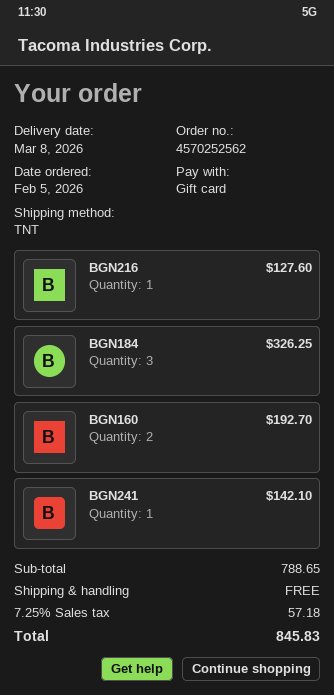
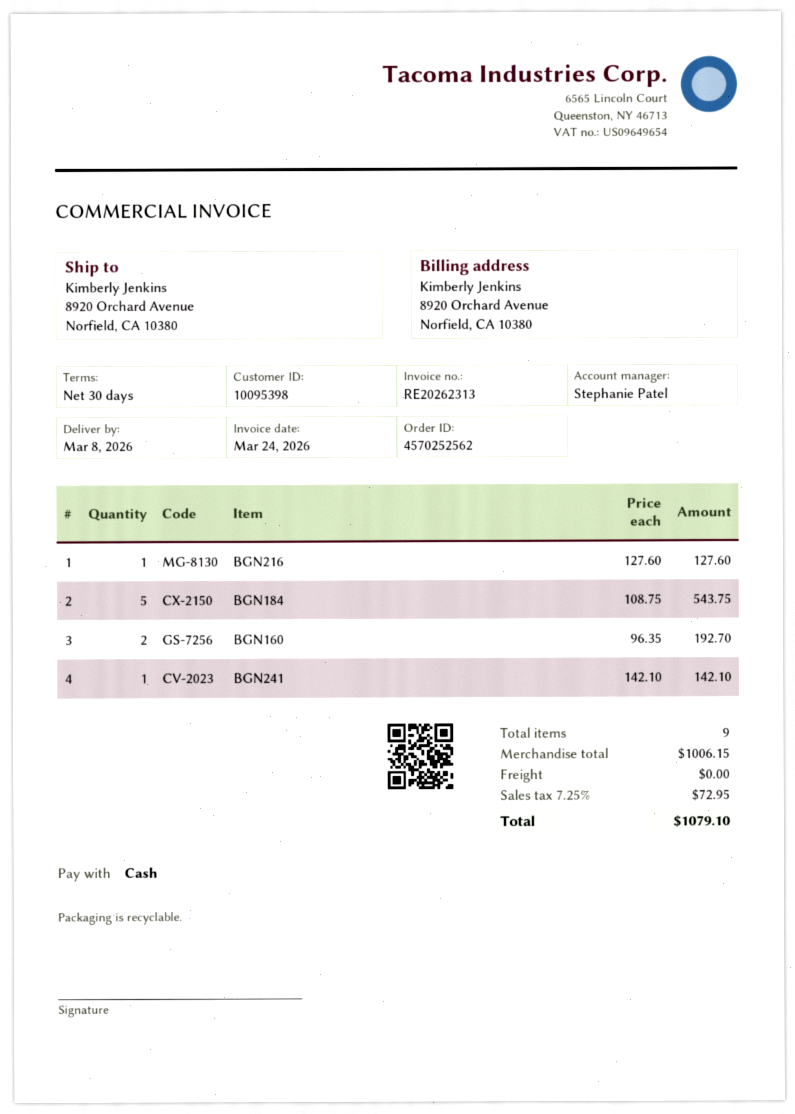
payment method: gift card -> cash
BGN184: 3 for 326.25 -> 5 for 543.75
subtotal: 788.65 -> 1006.15
tax: 7.25% = 57.18 -> 7.25% = 72.95
total: 845.83 -> 1079.10

